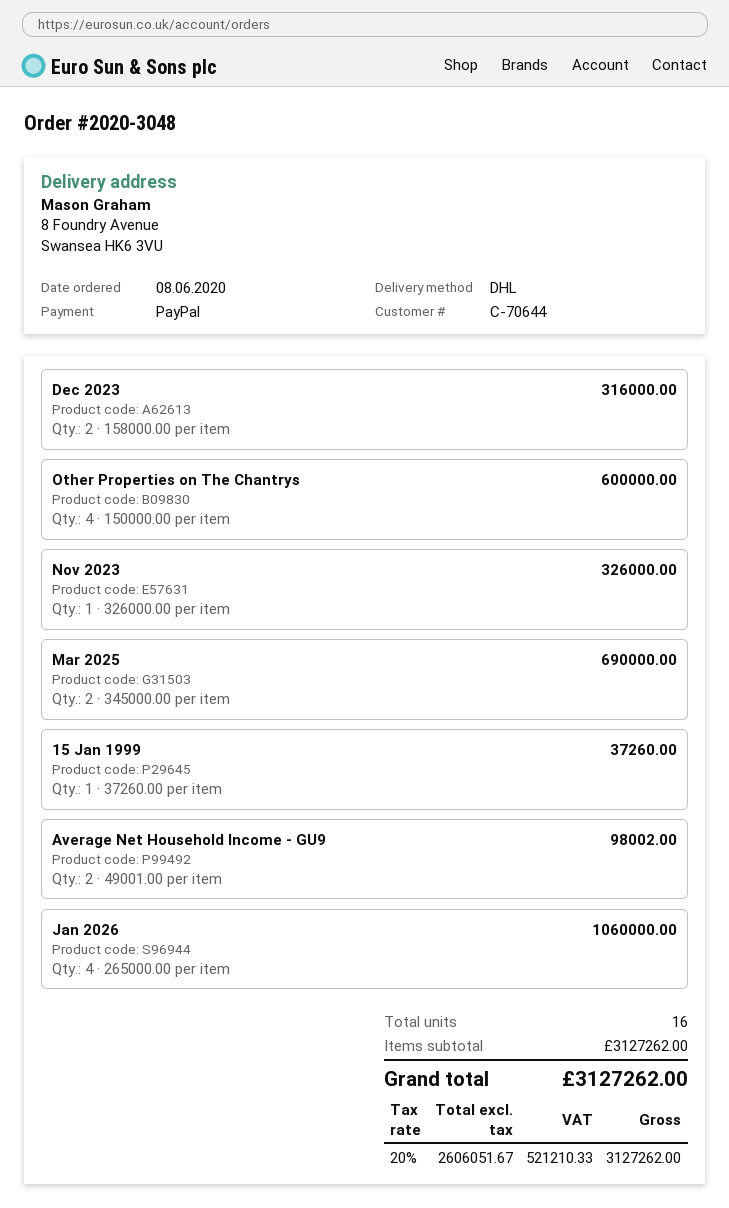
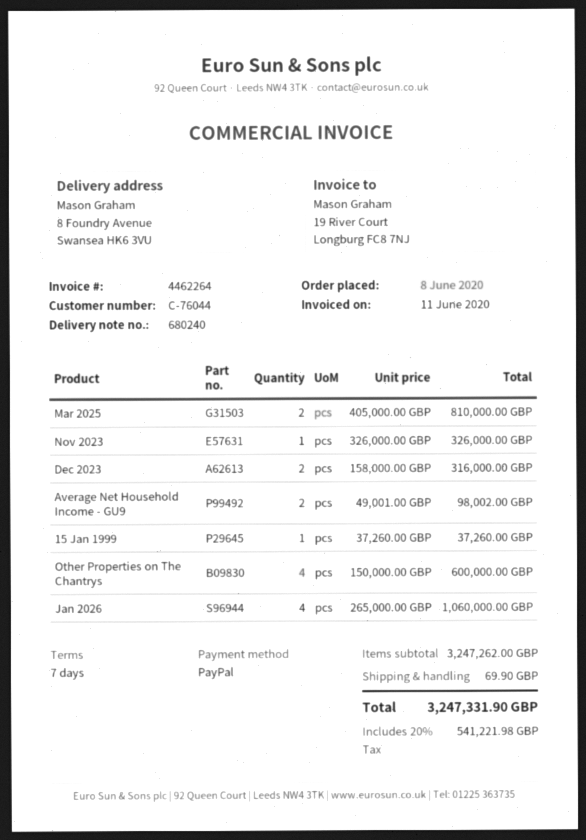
customer number: C-70644 -> C-76044
Mar 2025: 2 x 345000.00 = 690000.00 -> 2 x 405000.00 = 810000.00
subtotal: 3127262.00 -> 3247262.00
shipping: none -> 69.90
tax: 20% = 521210.33 -> 20% = 541221.98
total: 3127262.00 -> 3247331.90

